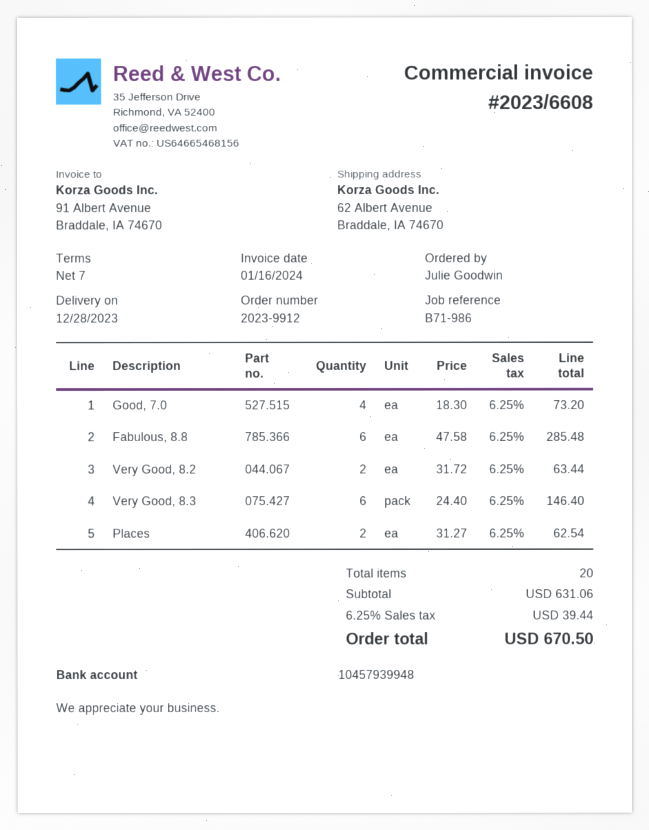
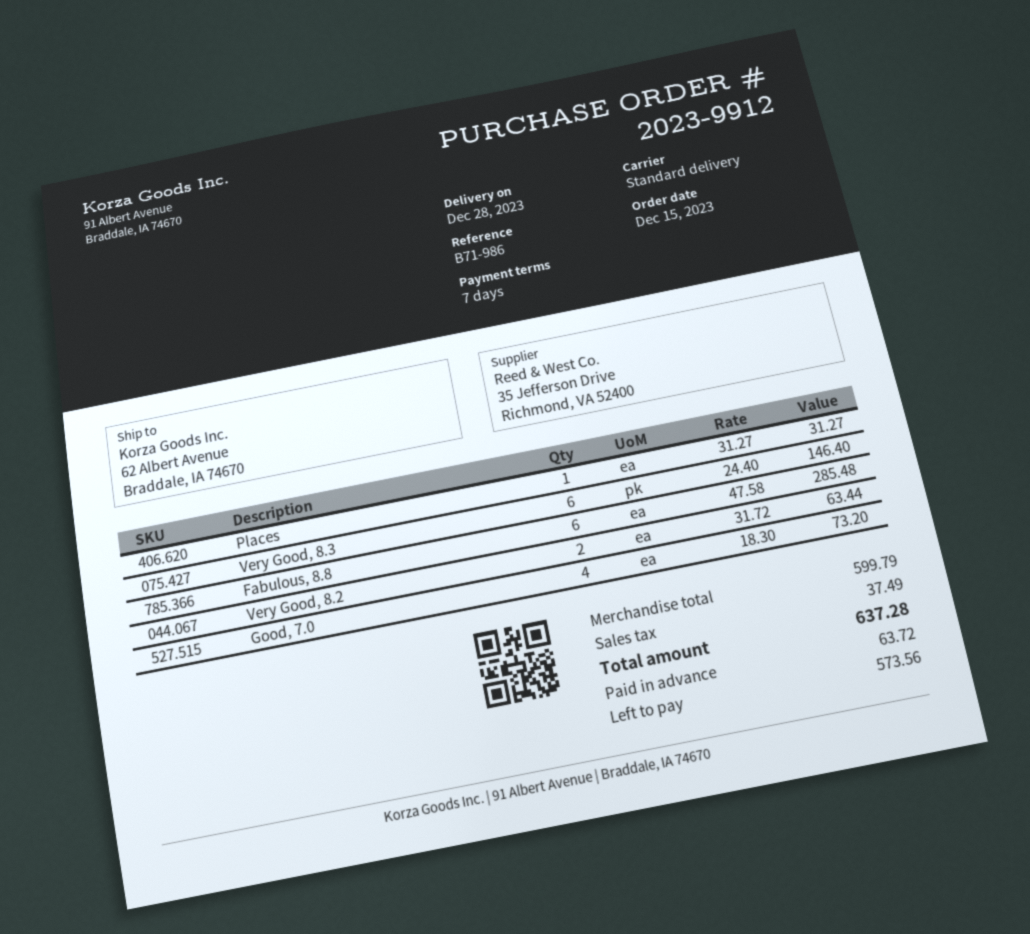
Places: 2 x 31.27 = 62.54 -> 1 x 31.27 = 31.27
subtotal: 631.06 -> 599.79
tax: 39.44 -> 37.49
total: 670.50 -> 637.28

